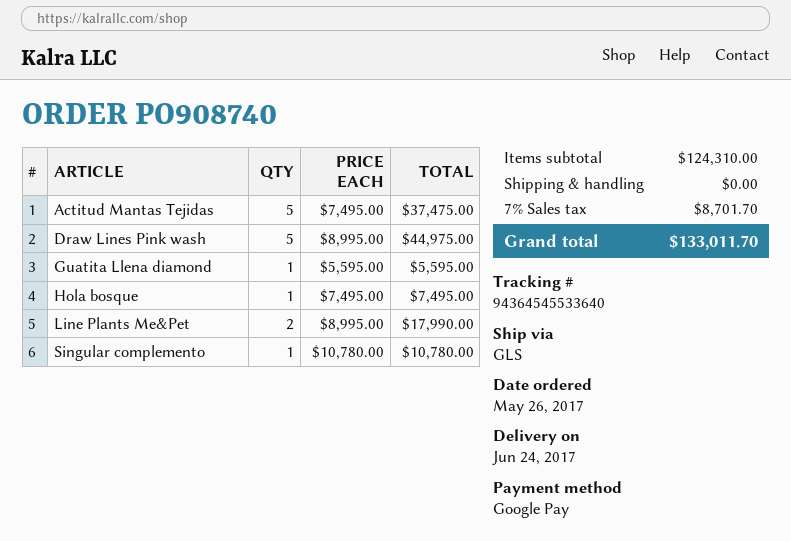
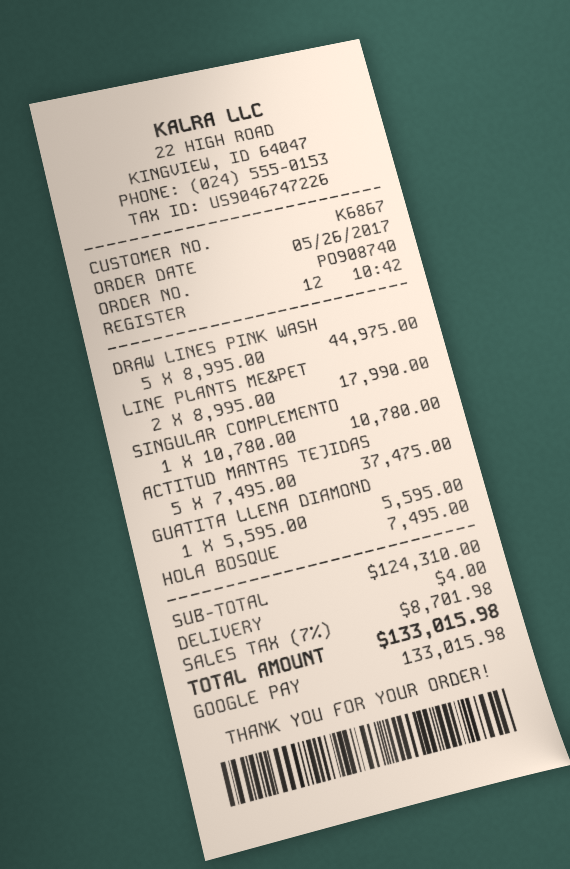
shipping: 0.00 -> 4.00
tax: 7% = 8701.70 -> 7% = 8701.98
total: 133011.70 -> 133015.98

